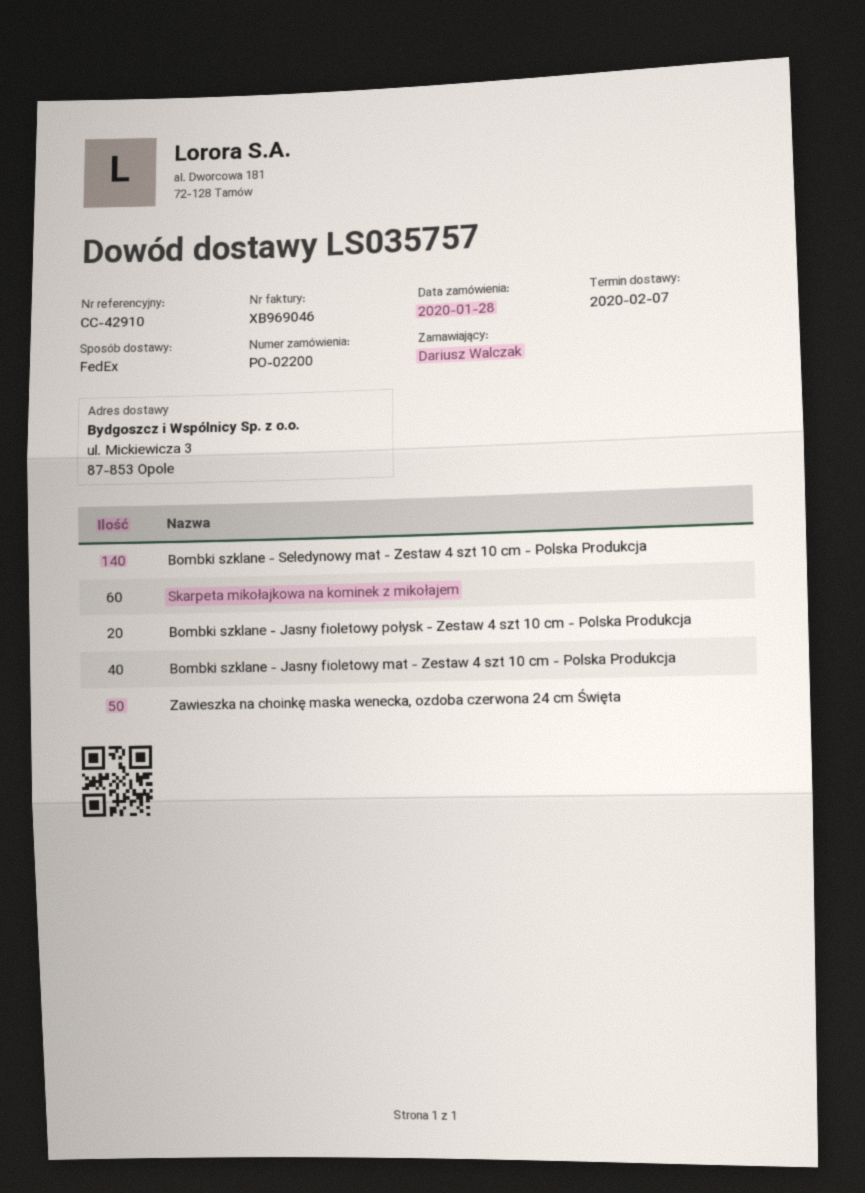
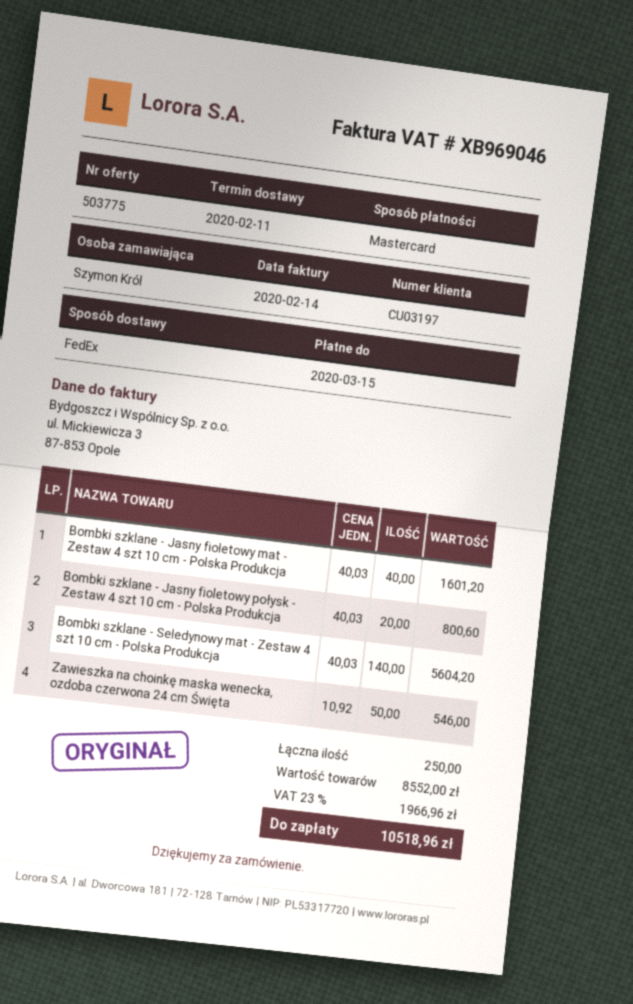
delivery date: 2020-02-07 -> 2020-02-11
ordered by: Dariusz Walczak -> Szymon Król
Skarpeta mikołajkowa na kominek z mikołajem: 60 -> none

